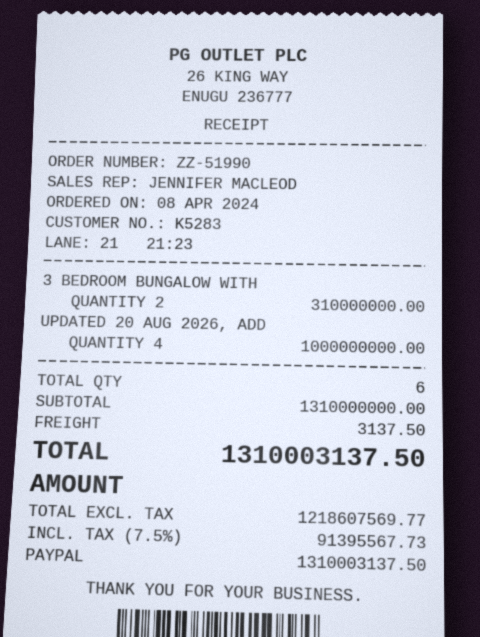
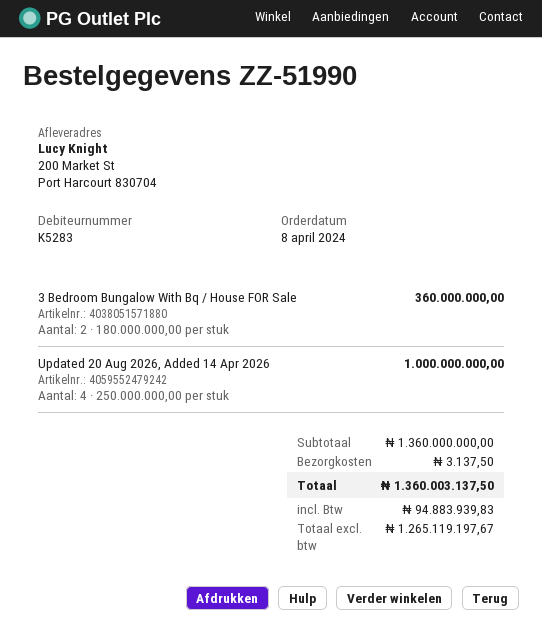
3 BEDROOM BUNGALOW WITH: 2 for 310000000.00 -> 2 for 360000000.00
subtotal: 1310000000.00 -> 1360000000.00
net: 1218607569.77 -> 1265119197.67
tax: 91395567.73 -> 94883939.83
total: 1310003137.50 -> 1360003137.50

